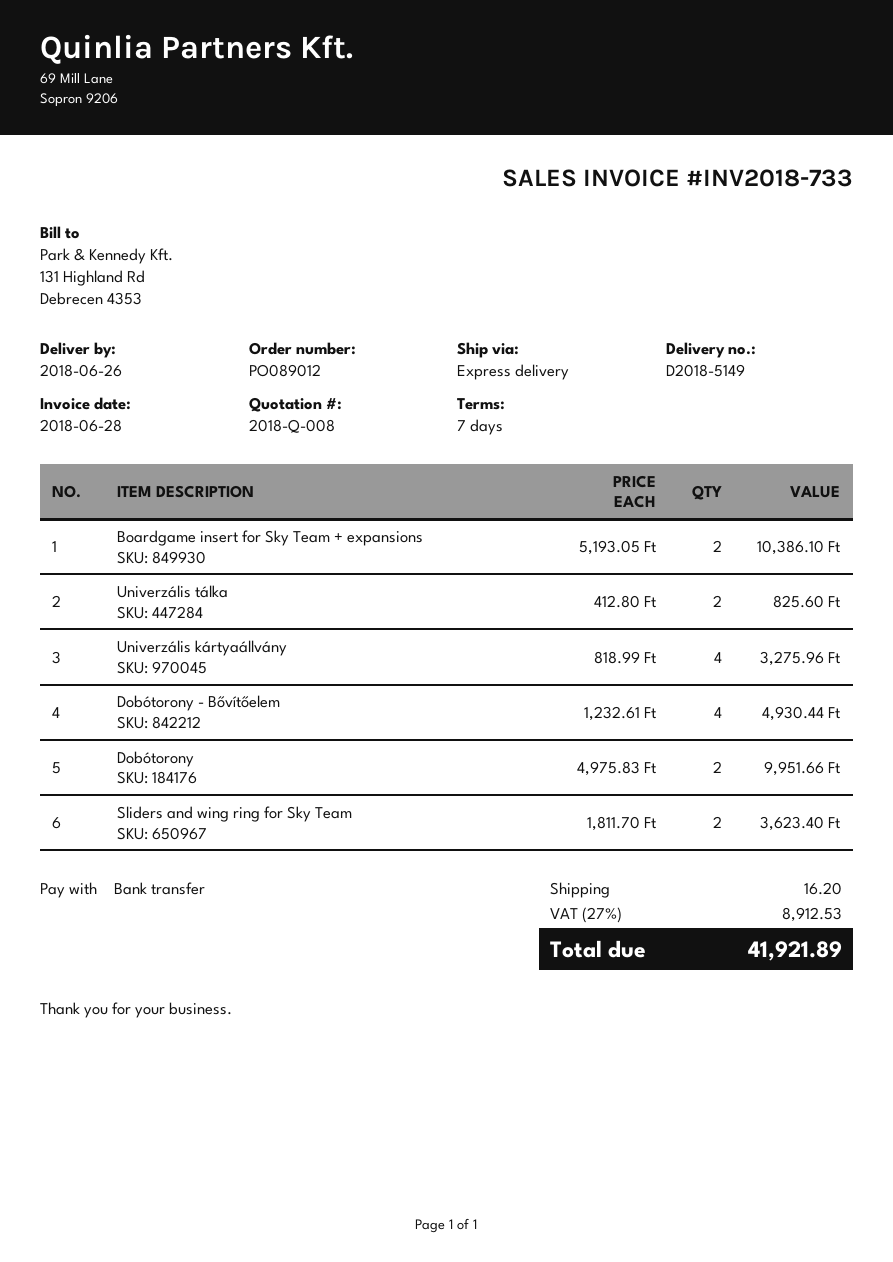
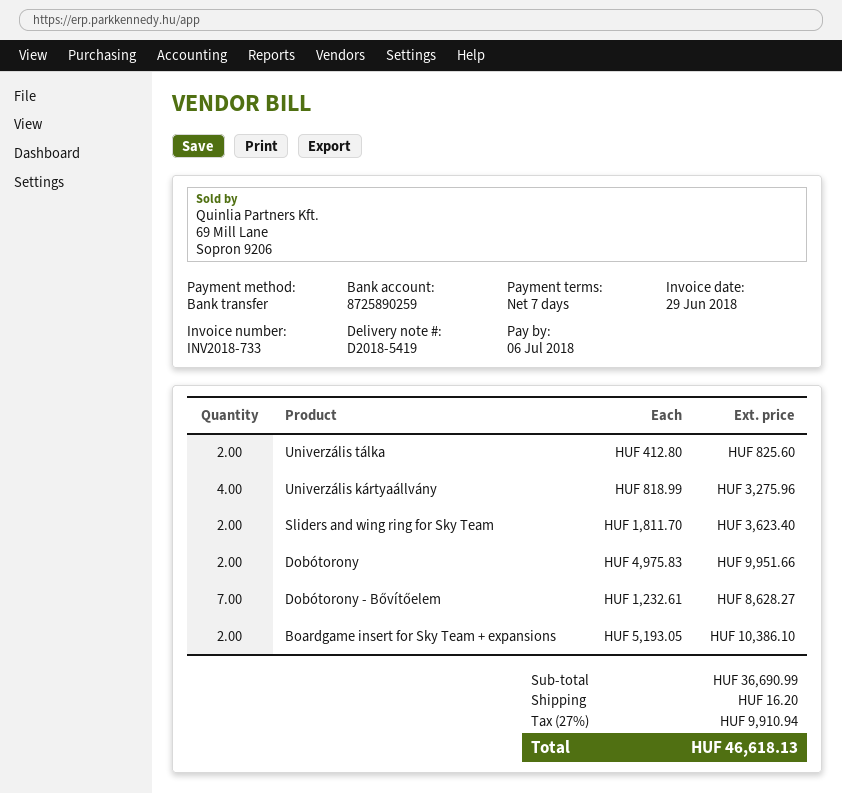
delivery note number: D2018-5149 -> D2018-5419
invoice date: 2018-06-28 -> 2018-06-29
Dobótorony - Bővítőelem: 4 x 1232.61 = 4930.44 -> 7 x 1232.61 = 8628.27
tax: 27% = 8912.53 -> 27% = 9910.94
total: 41921.89 -> 46618.13

